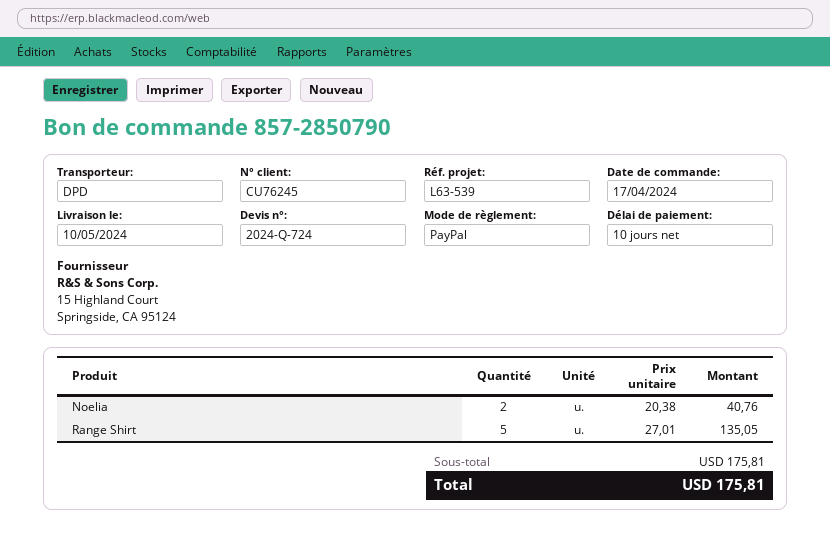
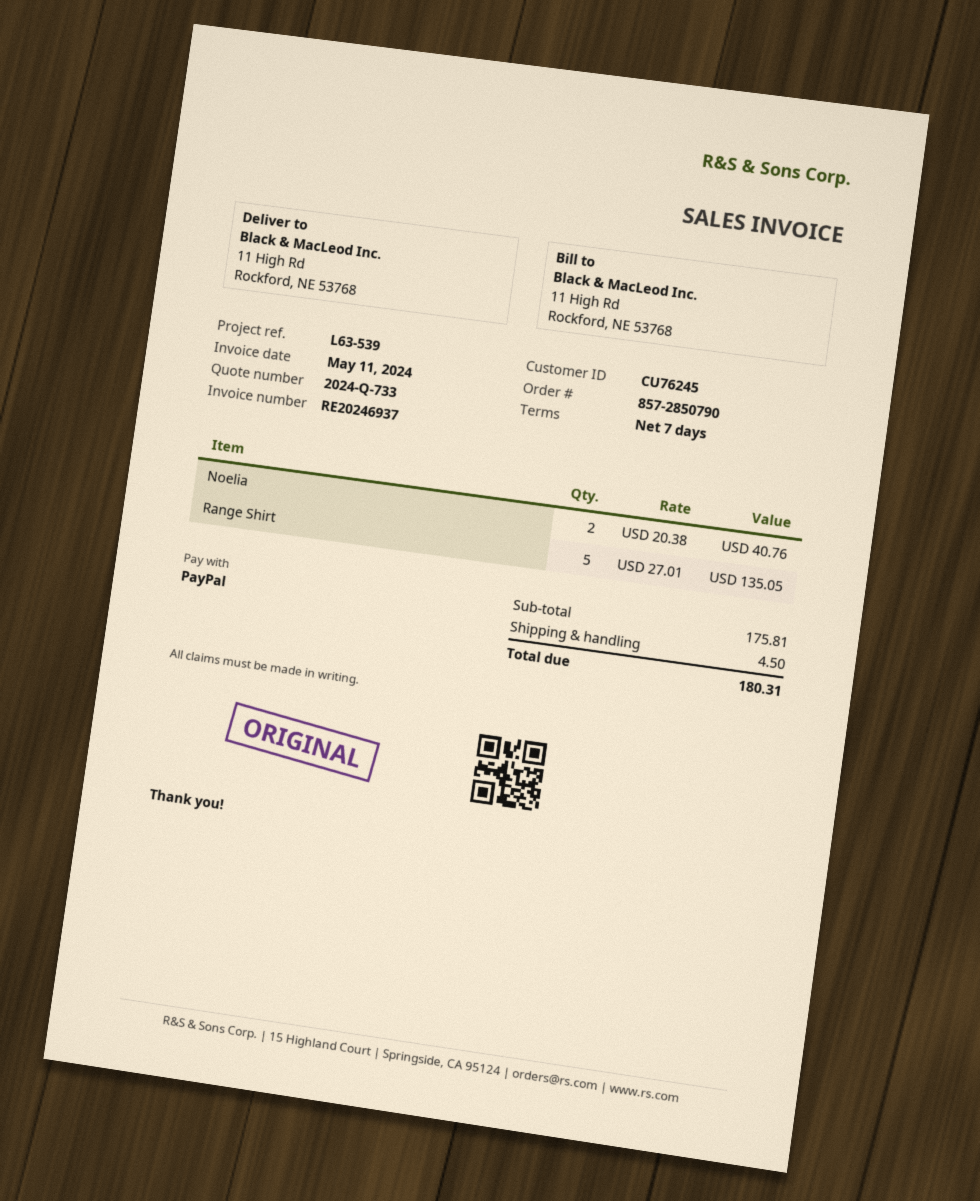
quote number: 2024-Q-724 -> 2024-Q-733
payment terms: 10 days -> 7 days
shipping: none -> 4.50
total: 175.81 -> 180.31

